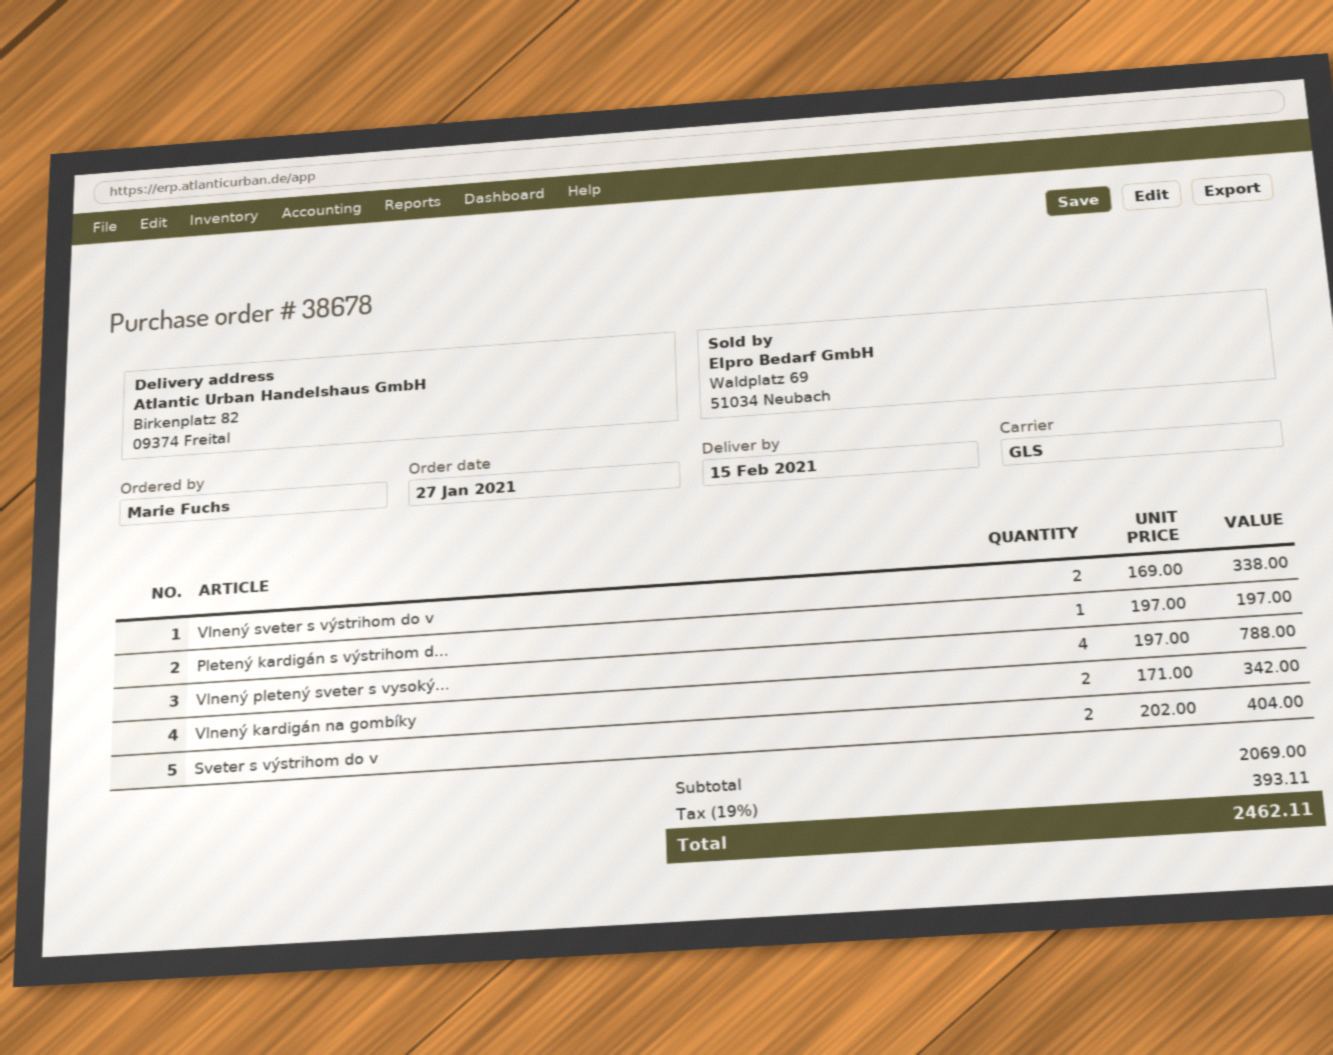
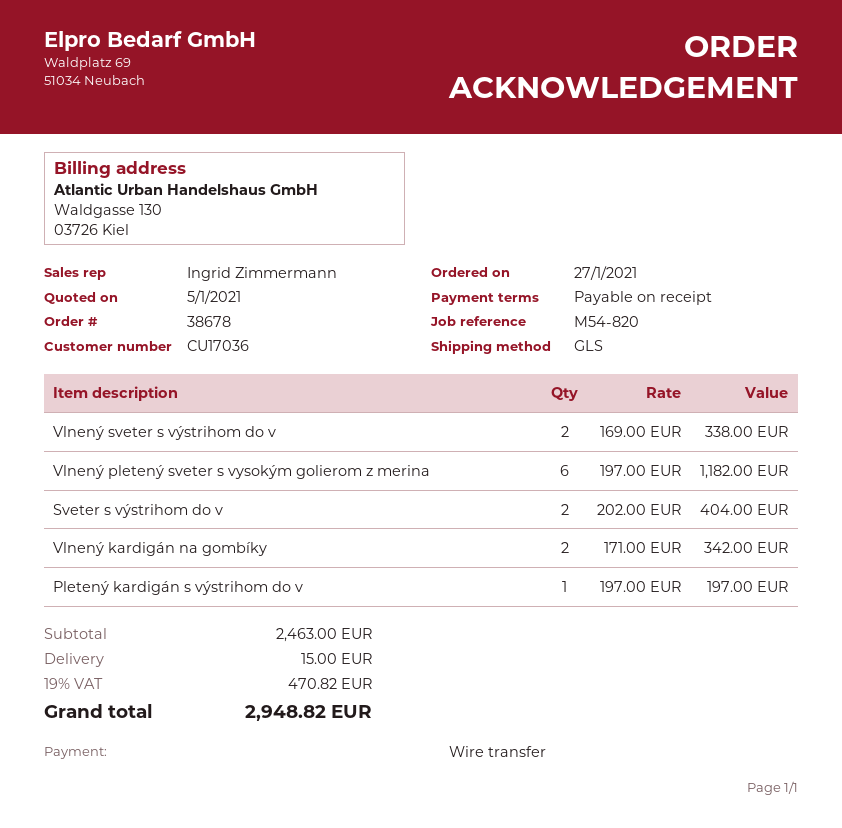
Vlnený pletený sveter s vysoký...: 4 x 197.00 = 788.00 -> 6 x 197.00 = 1182.00
subtotal: 2069.00 -> 2463.00
shipping: none -> 15.00
tax: 19% = 393.11 -> 19% = 470.82
total: 2462.11 -> 2948.82

